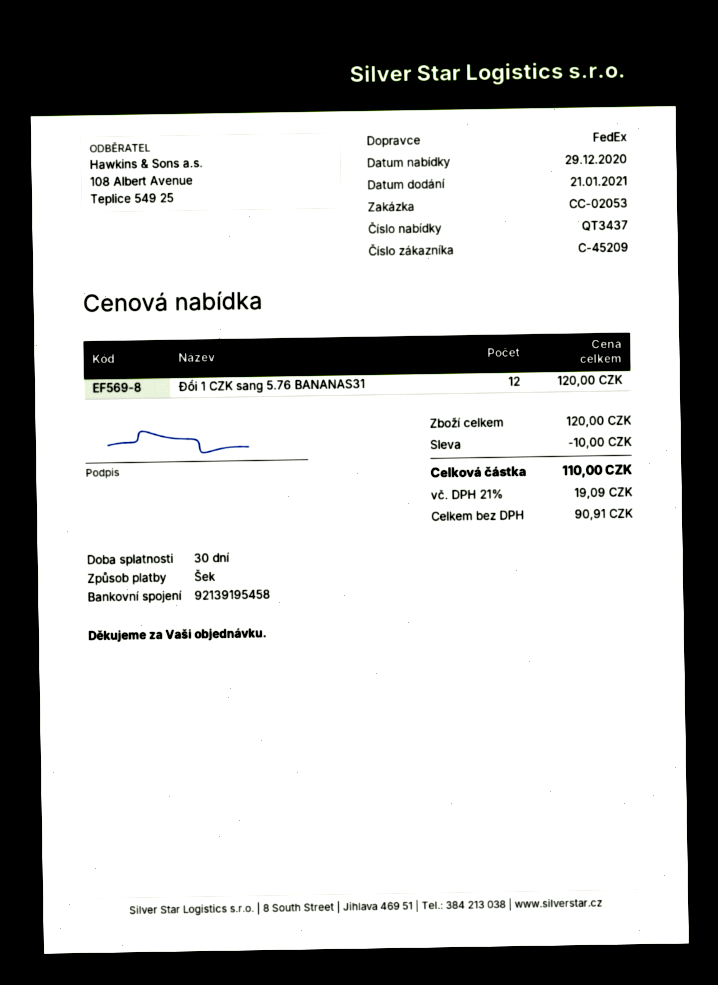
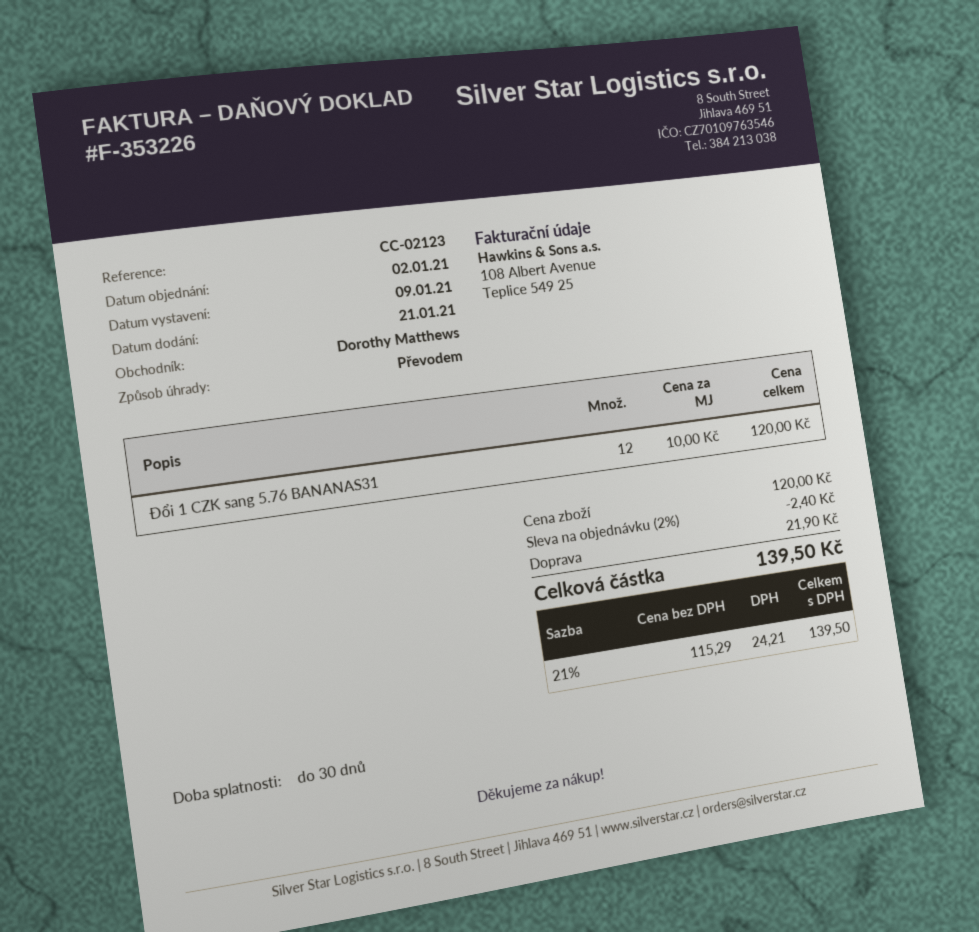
reference: CC-02053 -> CC-02123
payment method: cheque -> bank transfer
discount: 10.00 -> 2.40
shipping: none -> 21.90
net: 90.91 -> 115.29
tax: 21% = 19.09 -> 21% = 24.21
total: 110.00 -> 139.50

